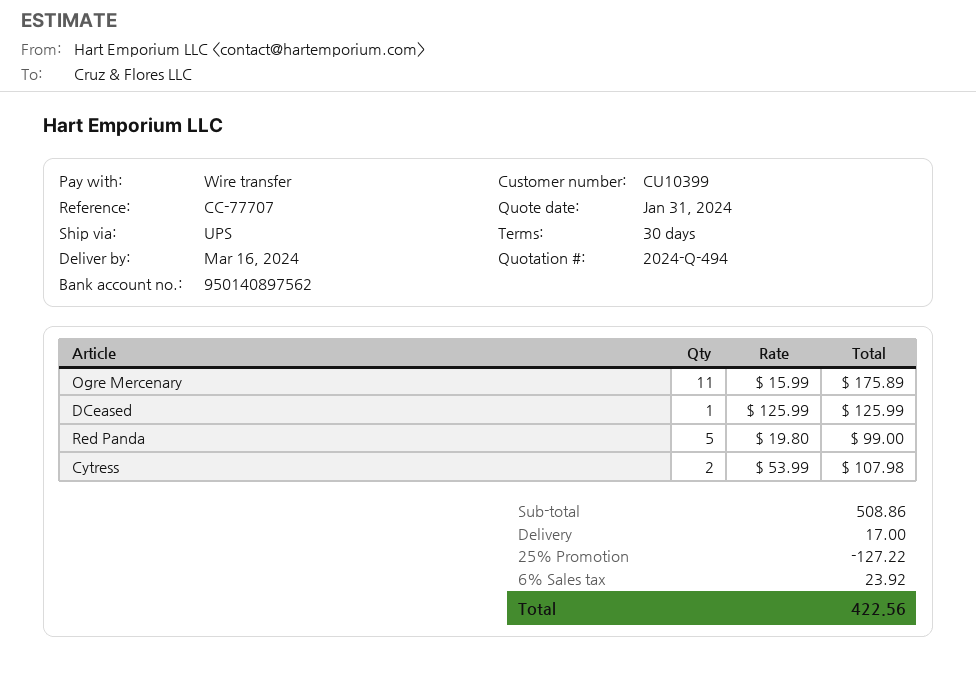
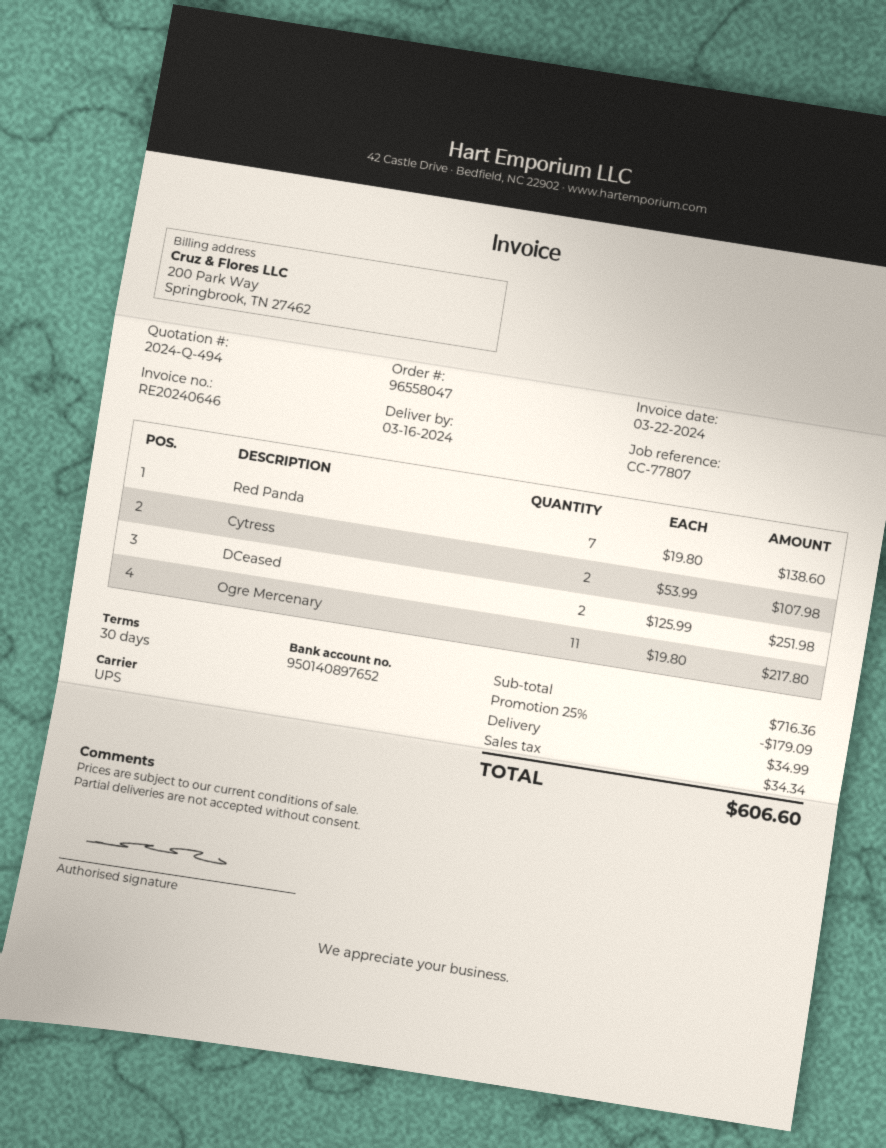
reference: CC-77707 -> CC-77807
bank account: 950140897562 -> 950140897652
Ogre Mercenary: 11 x 15.99 = 175.89 -> 11 x 19.80 = 217.80
DCeased: 1 x 125.99 = 125.99 -> 2 x 125.99 = 251.98
Red Panda: 5 x 19.80 = 99.00 -> 7 x 19.80 = 138.60
subtotal: 508.86 -> 716.36
discount: 25% = 127.22 -> 25% = 179.09
shipping: 17.00 -> 34.99
tax: 23.92 -> 34.34
total: 422.56 -> 606.60

